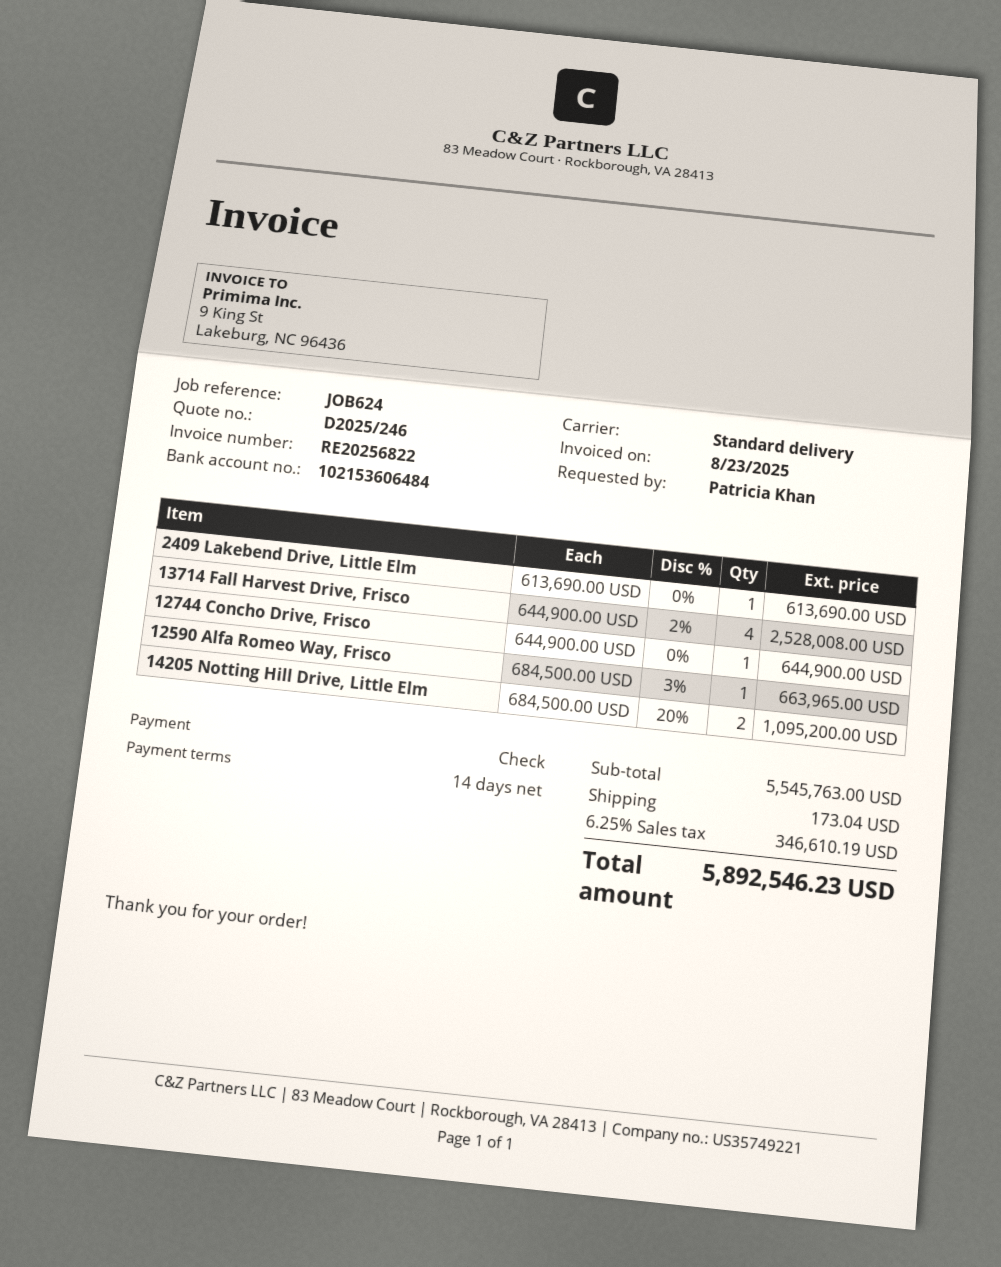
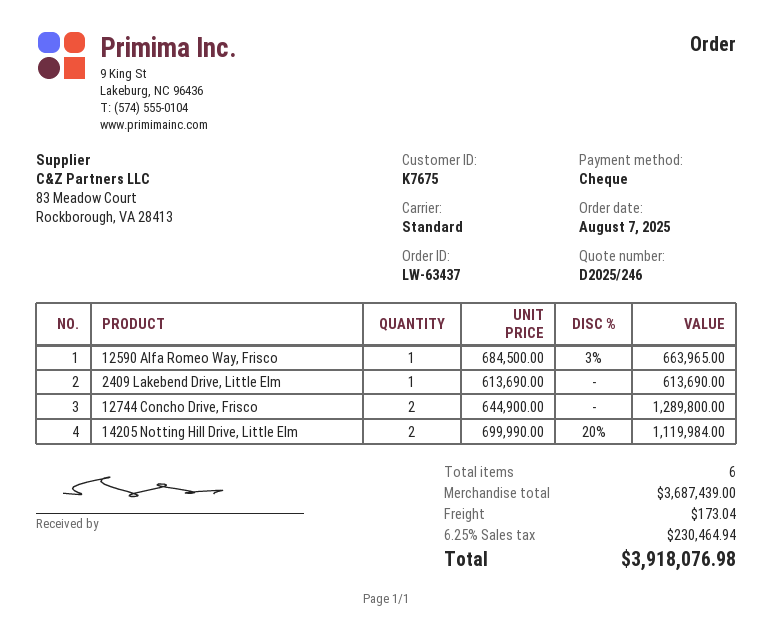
13714 Fall Harvest Drive, Frisco: 4 x 644900.00 - 2% = 2528008.00 -> none
12744 Concho Drive, Frisco: 1 x 644900.00 = 644900.00 -> 2 x 644900.00 = 1289800.00
14205 Notting Hill Drive, Little Elm: 2 x 684500.00 - 20% = 1095200.00 -> 2 x 699990.00 - 20% = 1119984.00
subtotal: 5545763.00 -> 3687439.00
tax: 6.25% = 346610.19 -> 6.25% = 230464.94
total: 5892546.23 -> 3918076.98

